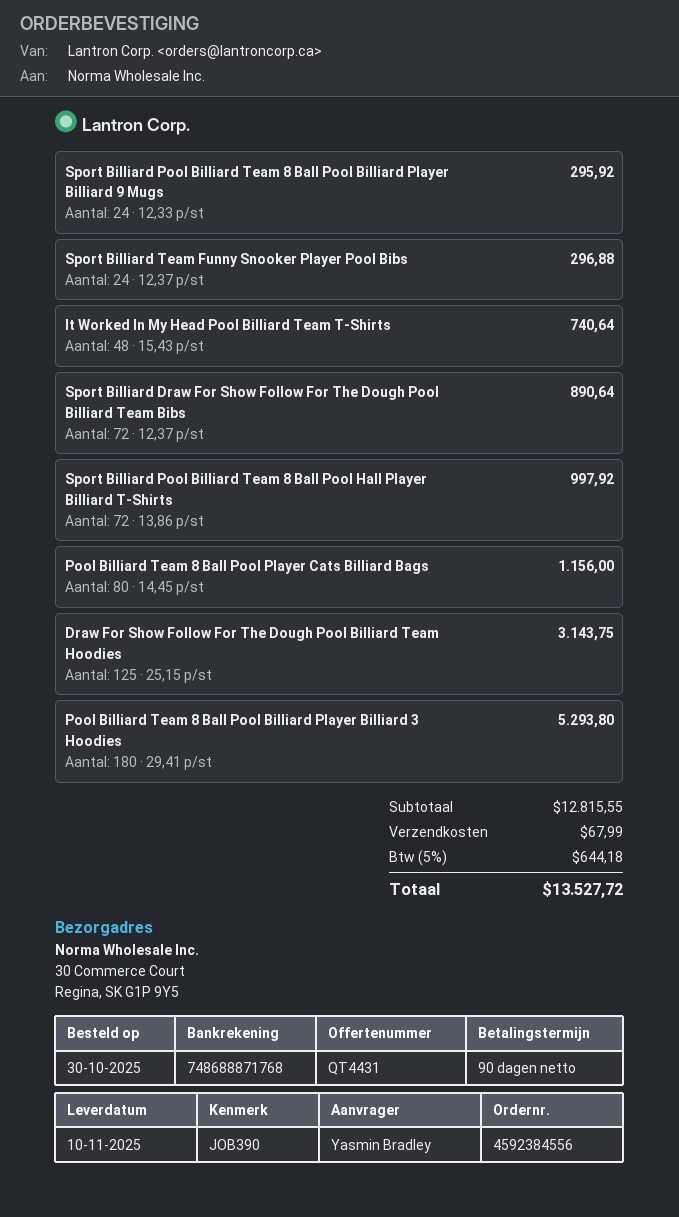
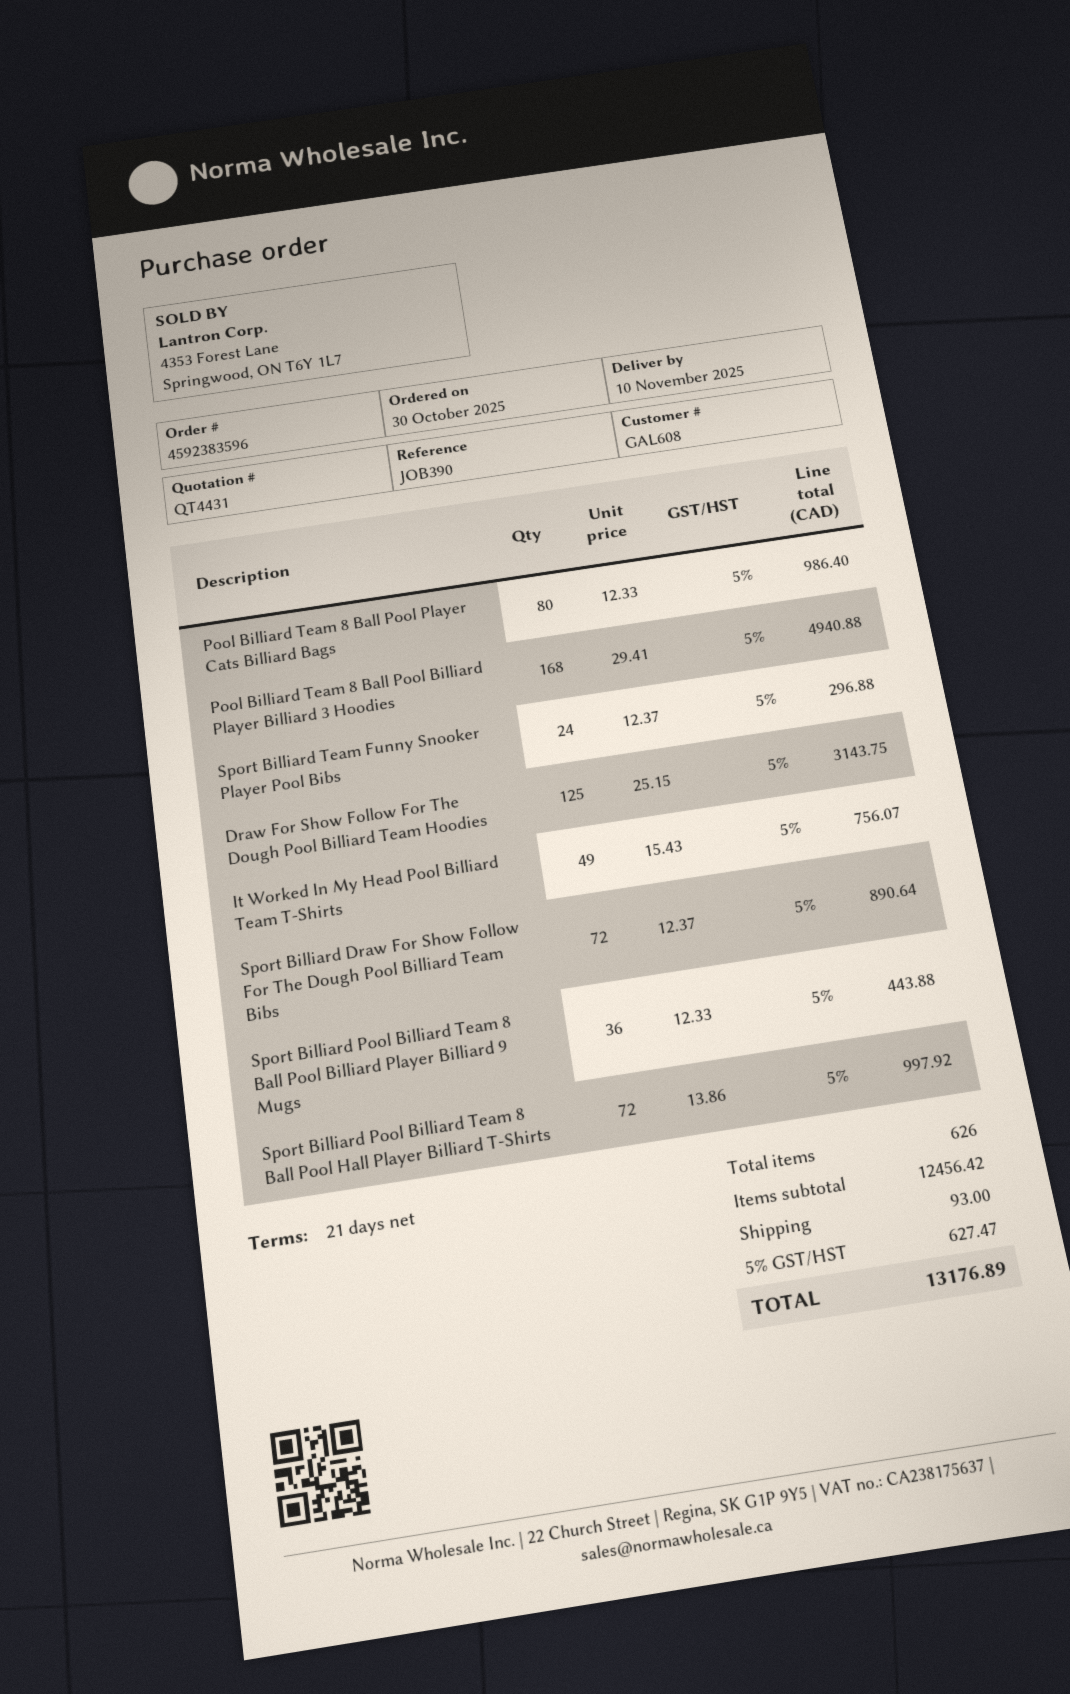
order number: 4592384556 -> 4592383596
payment terms: 90 days -> 21 days
Sport Billiard Pool Billiard Team 8 Ball Pool Billiard Player Billiard 9 Mugs: 24 x 12.33 = 295.92 -> 36 x 12.33 = 443.88
It Worked In My Head Pool Billiard Team T-Shirts: 48 x 15.43 = 740.64 -> 49 x 15.43 = 756.07
Pool Billiard Team 8 Ball Pool Player Cats Billiard Bags: 80 x 14.45 = 1156.00 -> 80 x 12.33 = 986.40
Pool Billiard Team 8 Ball Pool Billiard Player Billiard 3 Hoodies: 180 x 29.41 = 5293.80 -> 168 x 29.41 = 4940.88
subtotal: 12815.55 -> 12456.42
shipping: 67.99 -> 93.00
tax: 5% = 644.18 -> 5% = 627.47
total: 13527.72 -> 13176.89

